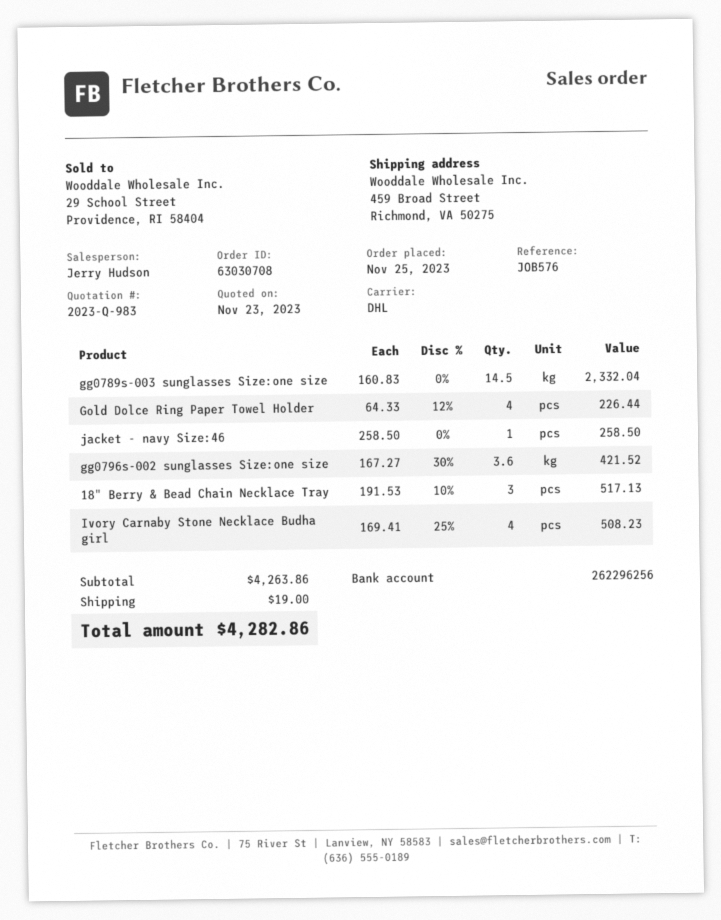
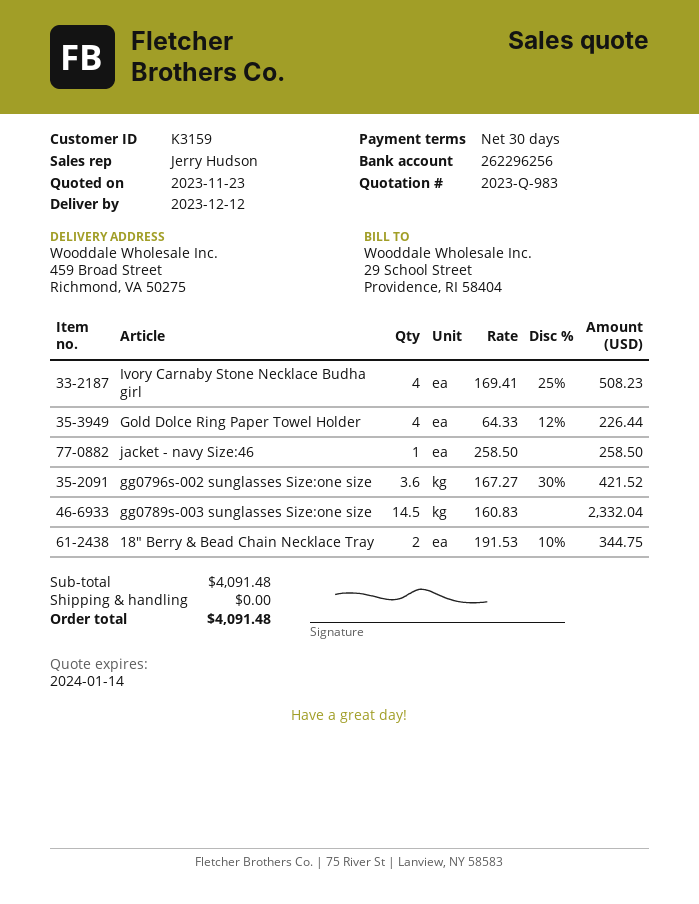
18" Berry & Bead Chain Necklace Tray: 3 x 191.53 - 10% = 517.13 -> 2 x 191.53 - 10% = 344.75
subtotal: 4263.86 -> 4091.48
shipping: 19.00 -> 0.00
total: 4282.86 -> 4091.48

